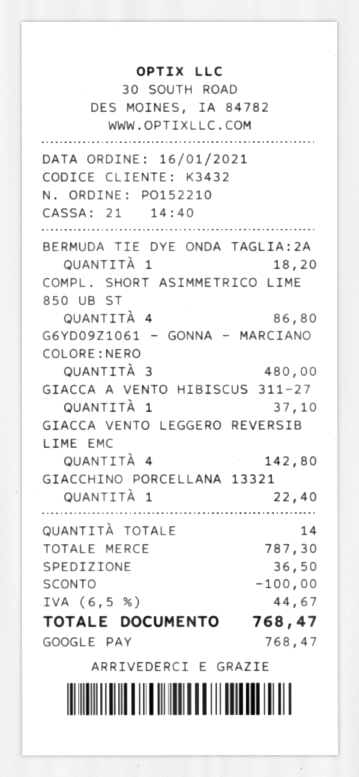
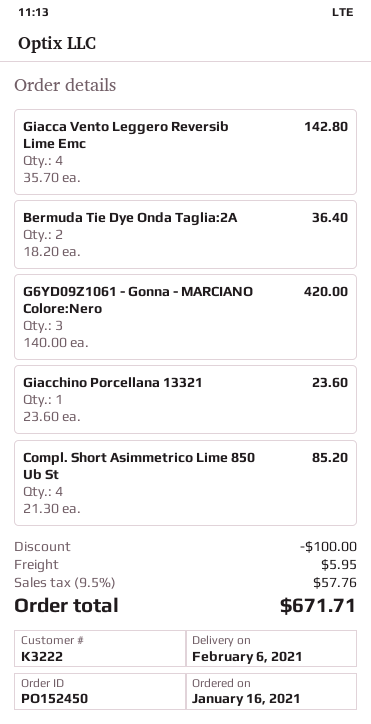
order number: PO152210 -> PO152450
customer number: K3432 -> K3222
BERMUDA TIE DYE ONDA TAGLIA:2A: 1 for 18.20 -> 2 for 36.40
COMPL. SHORT ASIMMETRICO LIME 850 UB ST: 4 for 86.80 -> 4 for 85.20
G6YD09Z1061 - GONNA - MARCIANO COLORE:NERO: 3 for 480.00 -> 3 for 420.00
GIACCA A VENTO HIBISCUS 311-27: 1 for 37.10 -> none
GIACCHINO PORCELLANA 13321: 1 for 22.40 -> 1 for 23.60
shipping: 36.50 -> 5.95
tax: 6.5% = 44.67 -> 9.5% = 57.76
total: 768.47 -> 671.71

